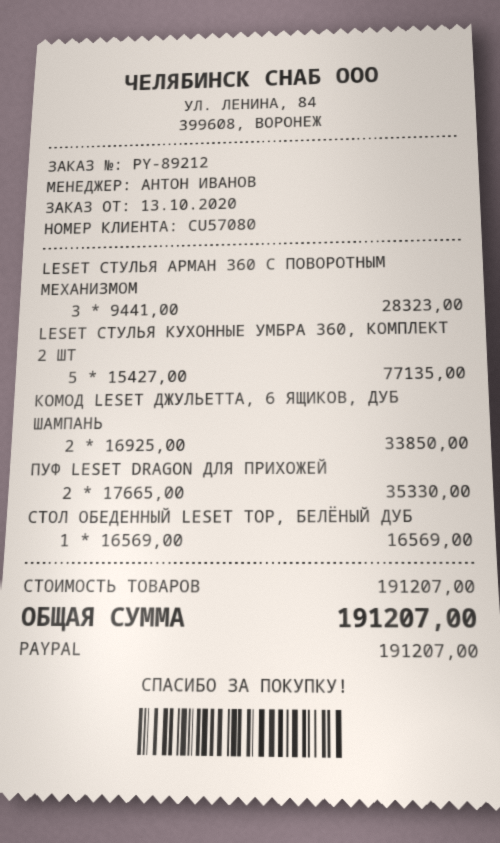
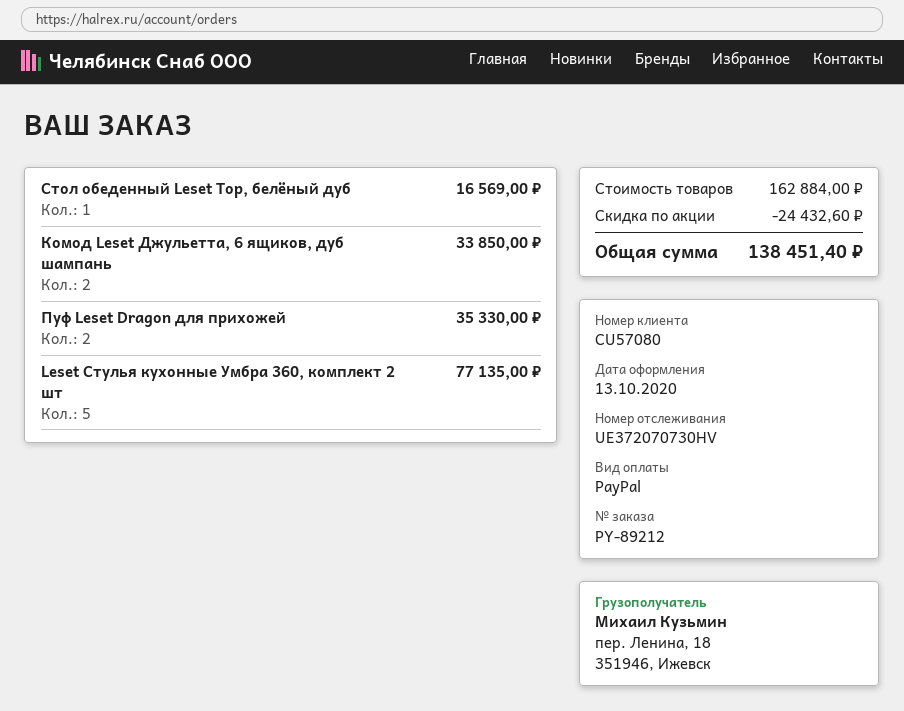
LESET СТУЛЬЯ АРМАН 360 С ПОВОРОТНЫМ МЕХАНИЗМОМ: 3 for 28323.00 -> none
subtotal: 191207.00 -> 162884.00
discount: none -> 24432.60
total: 191207.00 -> 138451.40

